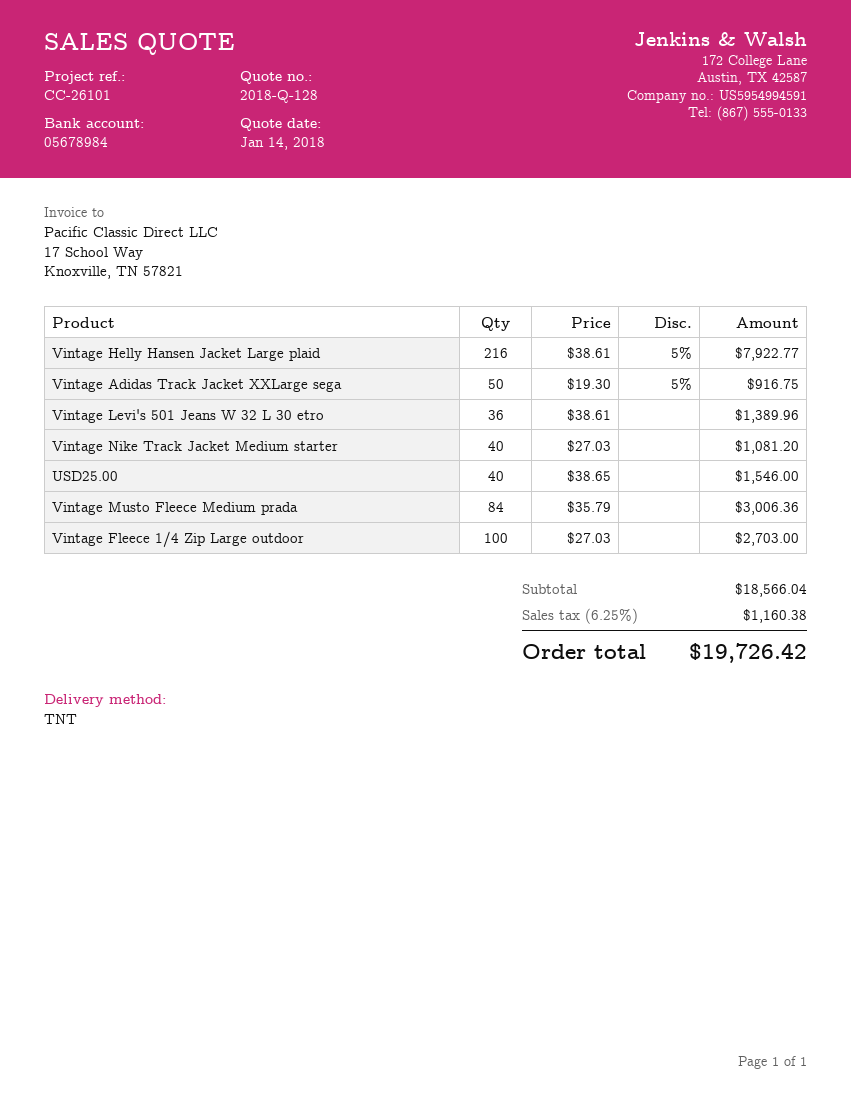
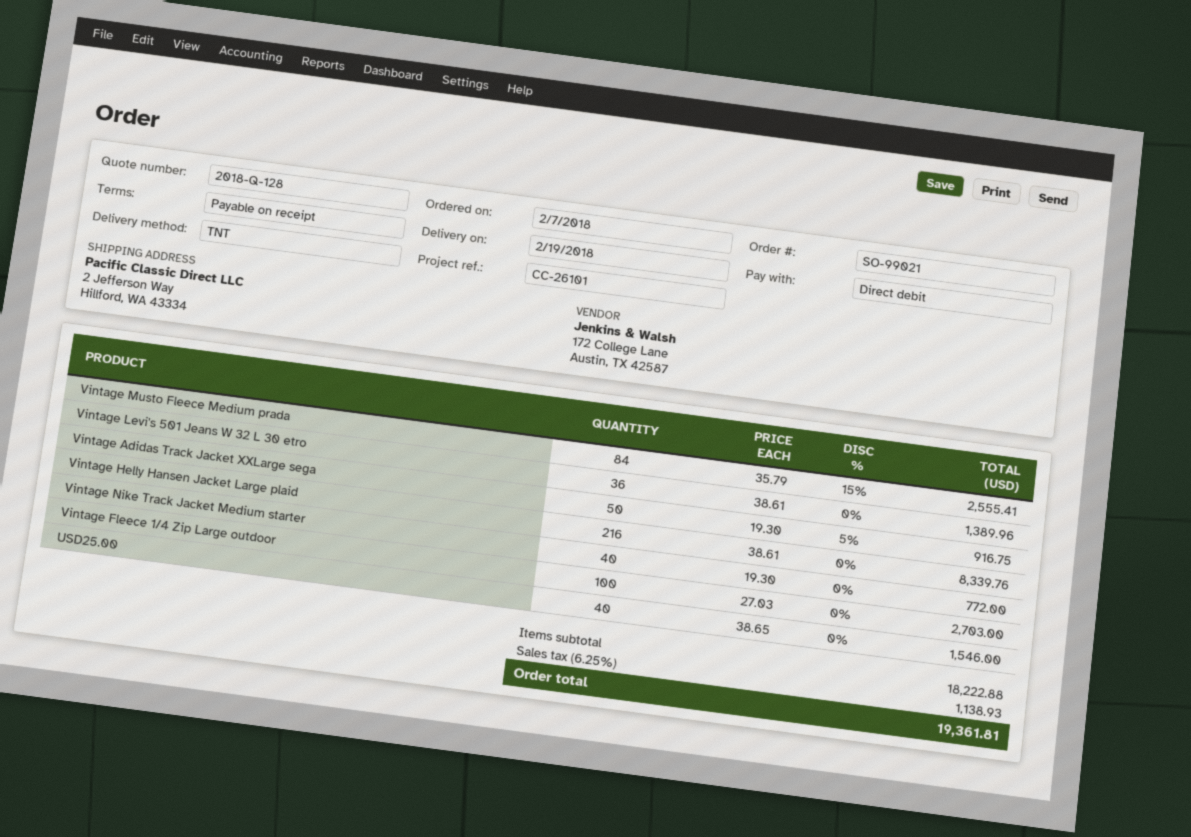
Vintage Helly Hansen Jacket Large plaid: 216 x 38.61 - 5% = 7922.77 -> 216 x 38.61 = 8339.76
Vintage Nike Track Jacket Medium starter: 40 x 27.03 = 1081.20 -> 40 x 19.30 = 772.00
Vintage Musto Fleece Medium prada: 84 x 35.79 = 3006.36 -> 84 x 35.79 - 15% = 2555.41
subtotal: 18566.04 -> 18222.88
tax: 6.25% = 1160.38 -> 6.25% = 1138.93
total: 19726.42 -> 19361.81

